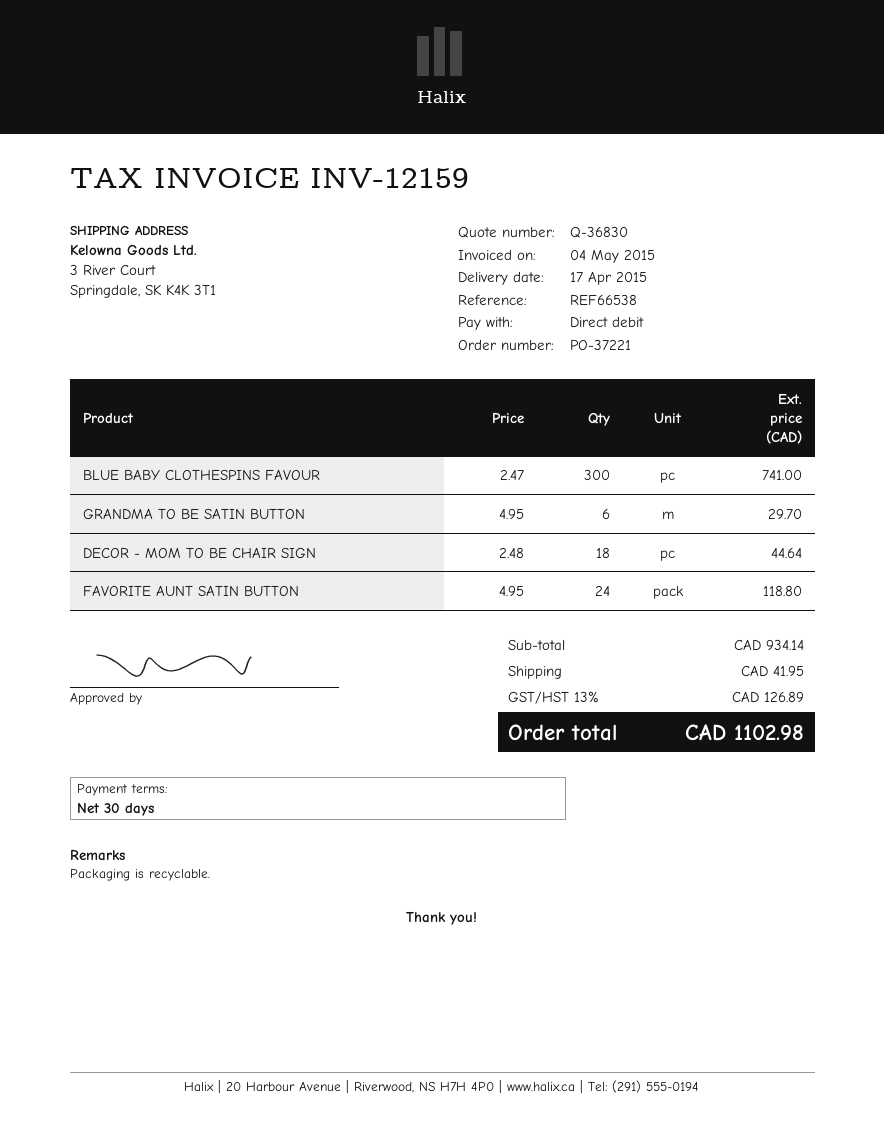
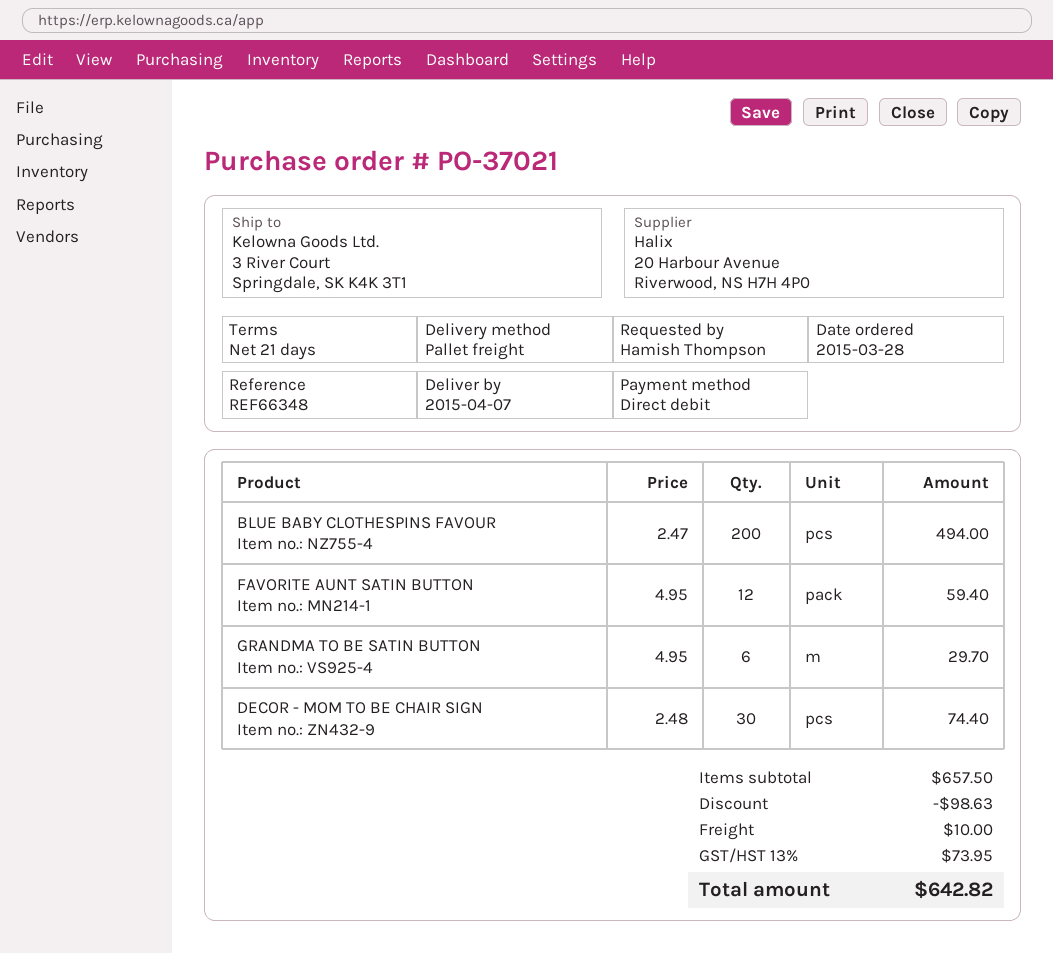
order number: PO-37221 -> PO-37021
delivery date: 2015-04-17 -> 2015-04-07
payment terms: 30 days -> 21 days
reference: REF66538 -> REF66348
BLUE BABY CLOTHESPINS FAVOUR: 300 x 2.47 = 741.00 -> 200 x 2.47 = 494.00
DECOR - MOM TO BE CHAIR SIGN: 18 x 2.48 = 44.64 -> 30 x 2.48 = 74.40
FAVORITE AUNT SATIN BUTTON: 24 x 4.95 = 118.80 -> 12 x 4.95 = 59.40
subtotal: 934.14 -> 657.50
discount: none -> 98.63
shipping: 41.95 -> 10.00
tax: 13% = 126.89 -> 13% = 73.95
total: 1102.98 -> 642.82

